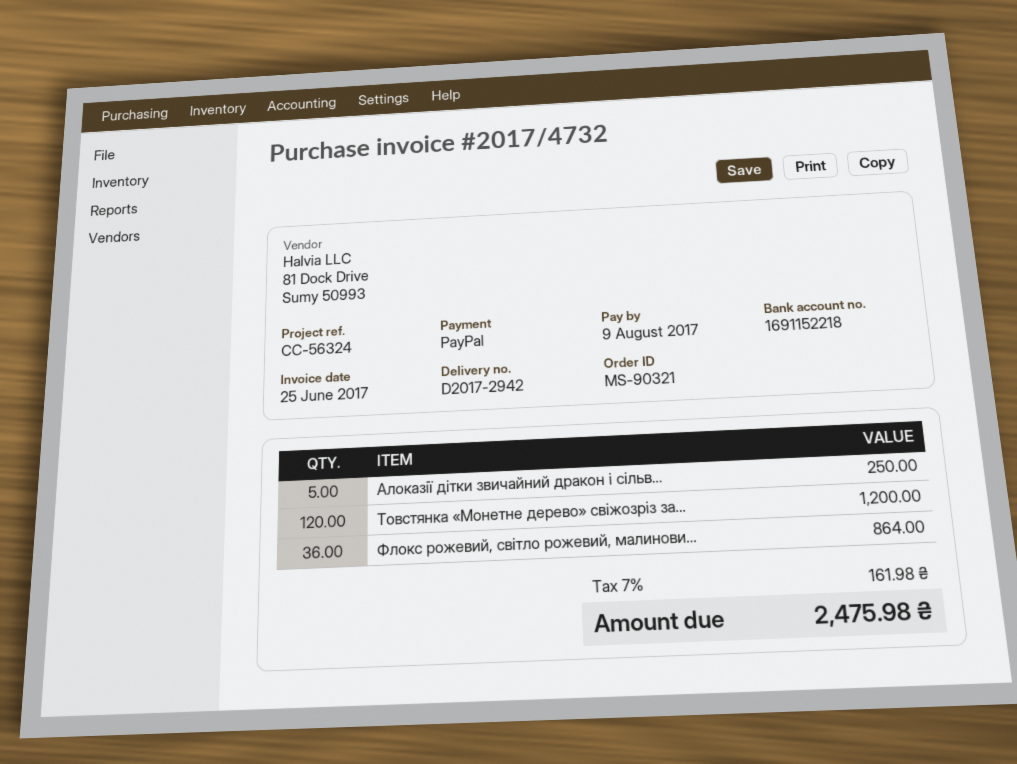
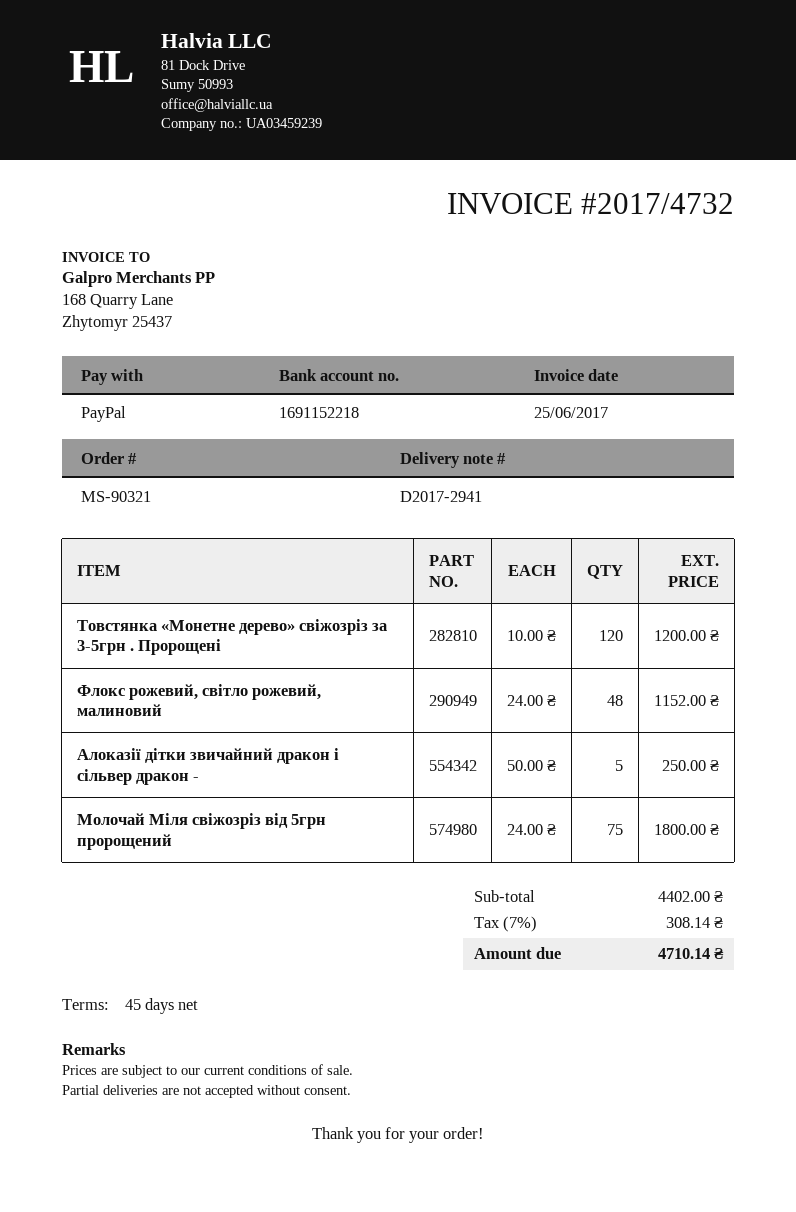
delivery note number: D2017-2942 -> D2017-2941
Флокс рожевий, світло рожевий, малинови...: 36 for 864.00 -> 48 for 1152.00
Молочай Міля свіжозріз від 5грн пророщений: none -> 75 for 1800.00
tax: 7% = 161.98 -> 7% = 308.14
total: 2475.98 -> 4710.14

